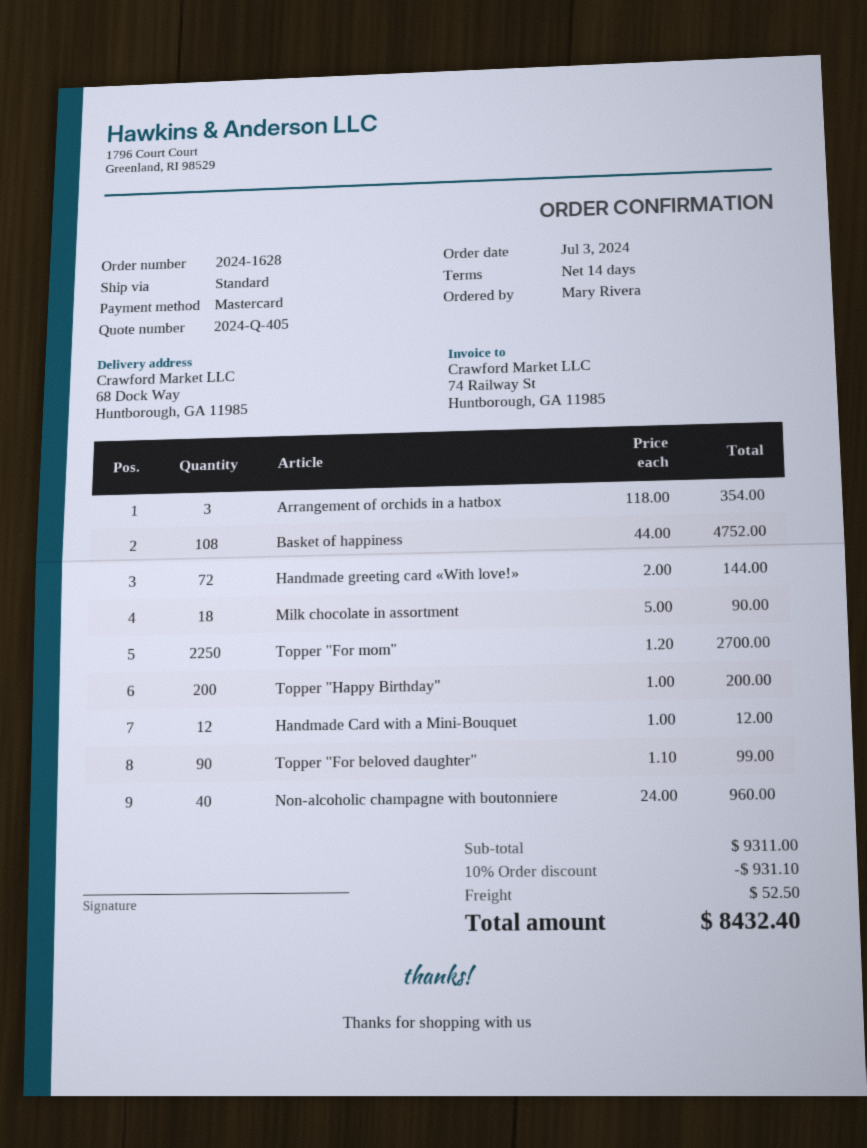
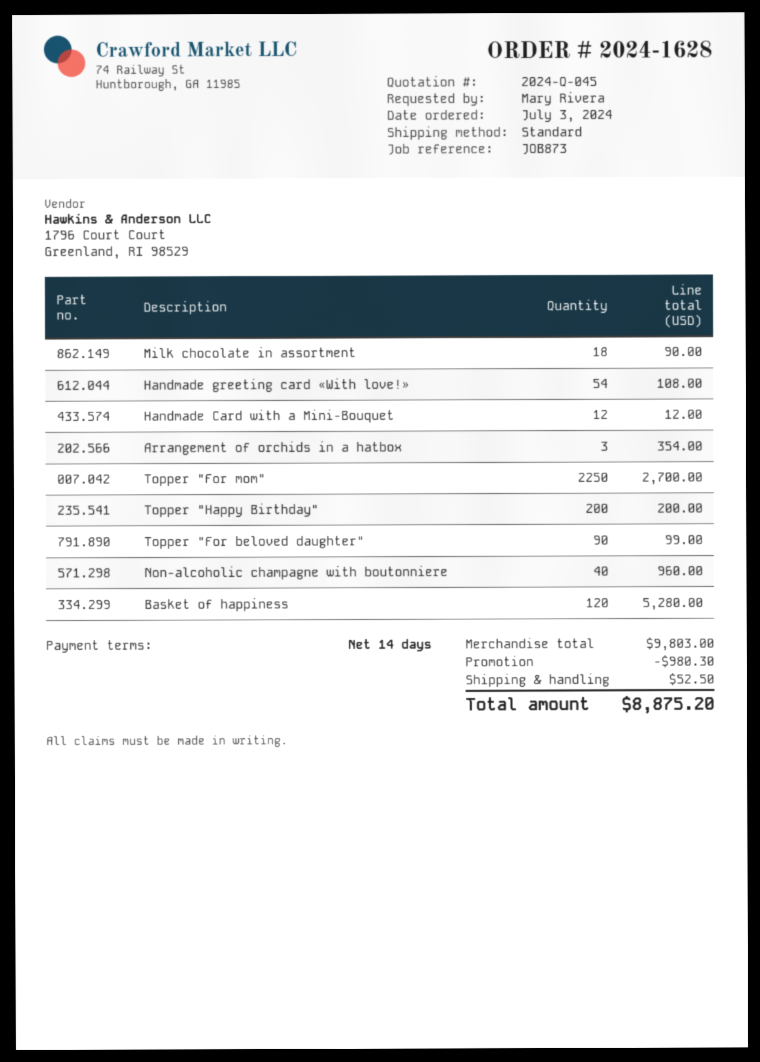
quote number: 2024-Q-405 -> 2024-Q-045
Basket of happiness: 108 for 4752.00 -> 120 for 5280.00
Handmade greeting card «With love!»: 72 for 144.00 -> 54 for 108.00
subtotal: 9311.00 -> 9803.00
discount: 931.10 -> 980.30
total: 8432.40 -> 8875.20

